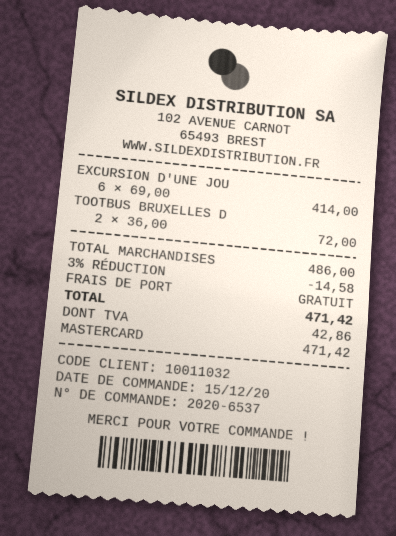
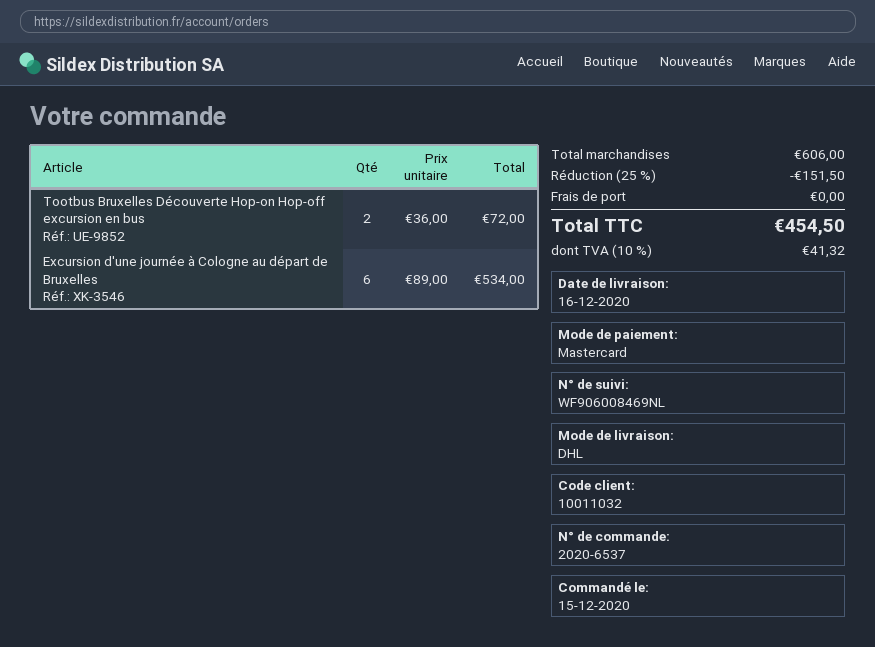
EXCURSION D'UNE JOU: 6 x 69.00 = 414.00 -> 6 x 89.00 = 534.00
subtotal: 486.00 -> 606.00
discount: 3% = 14.58 -> 25% = 151.50
tax: 42.86 -> 41.32
total: 471.42 -> 454.50

